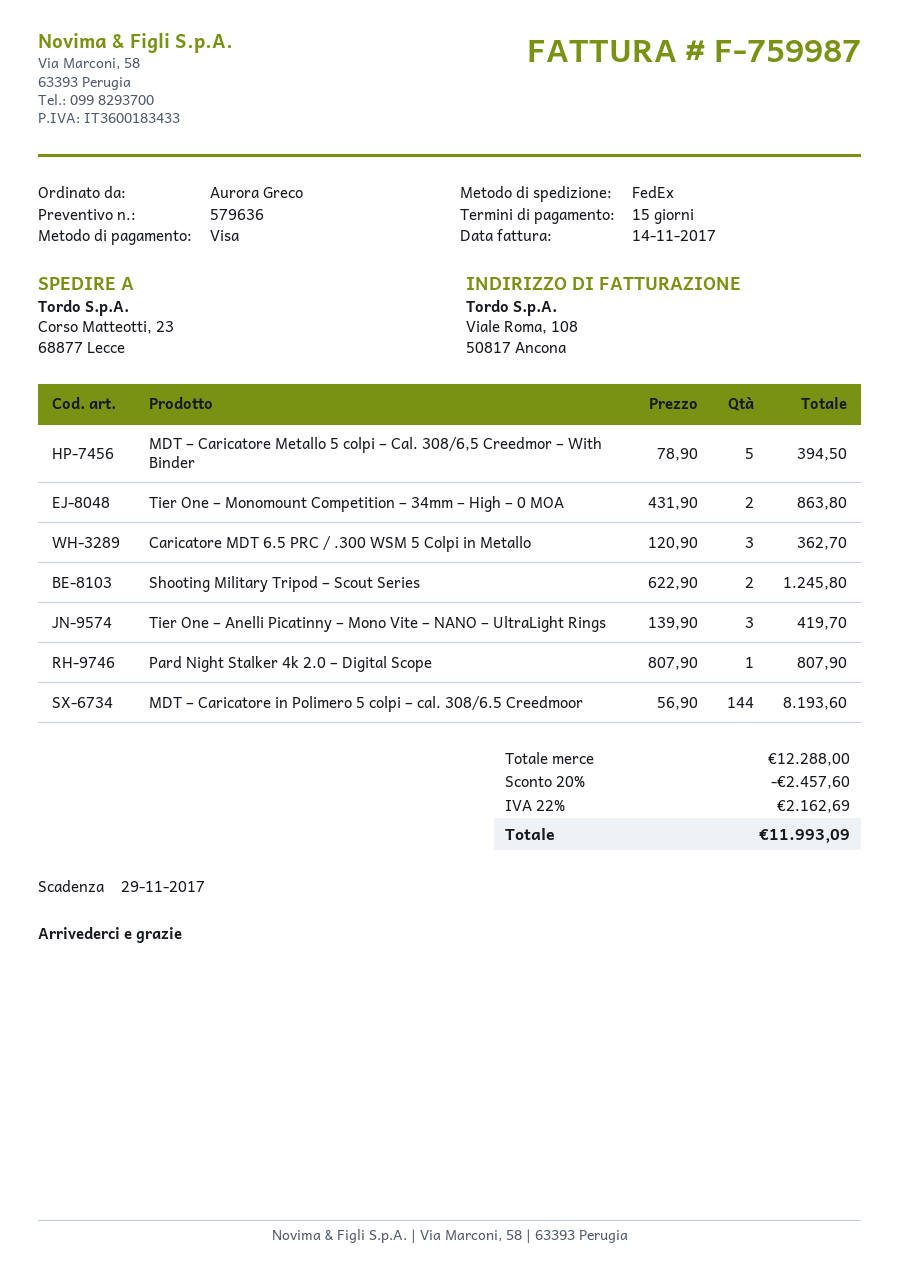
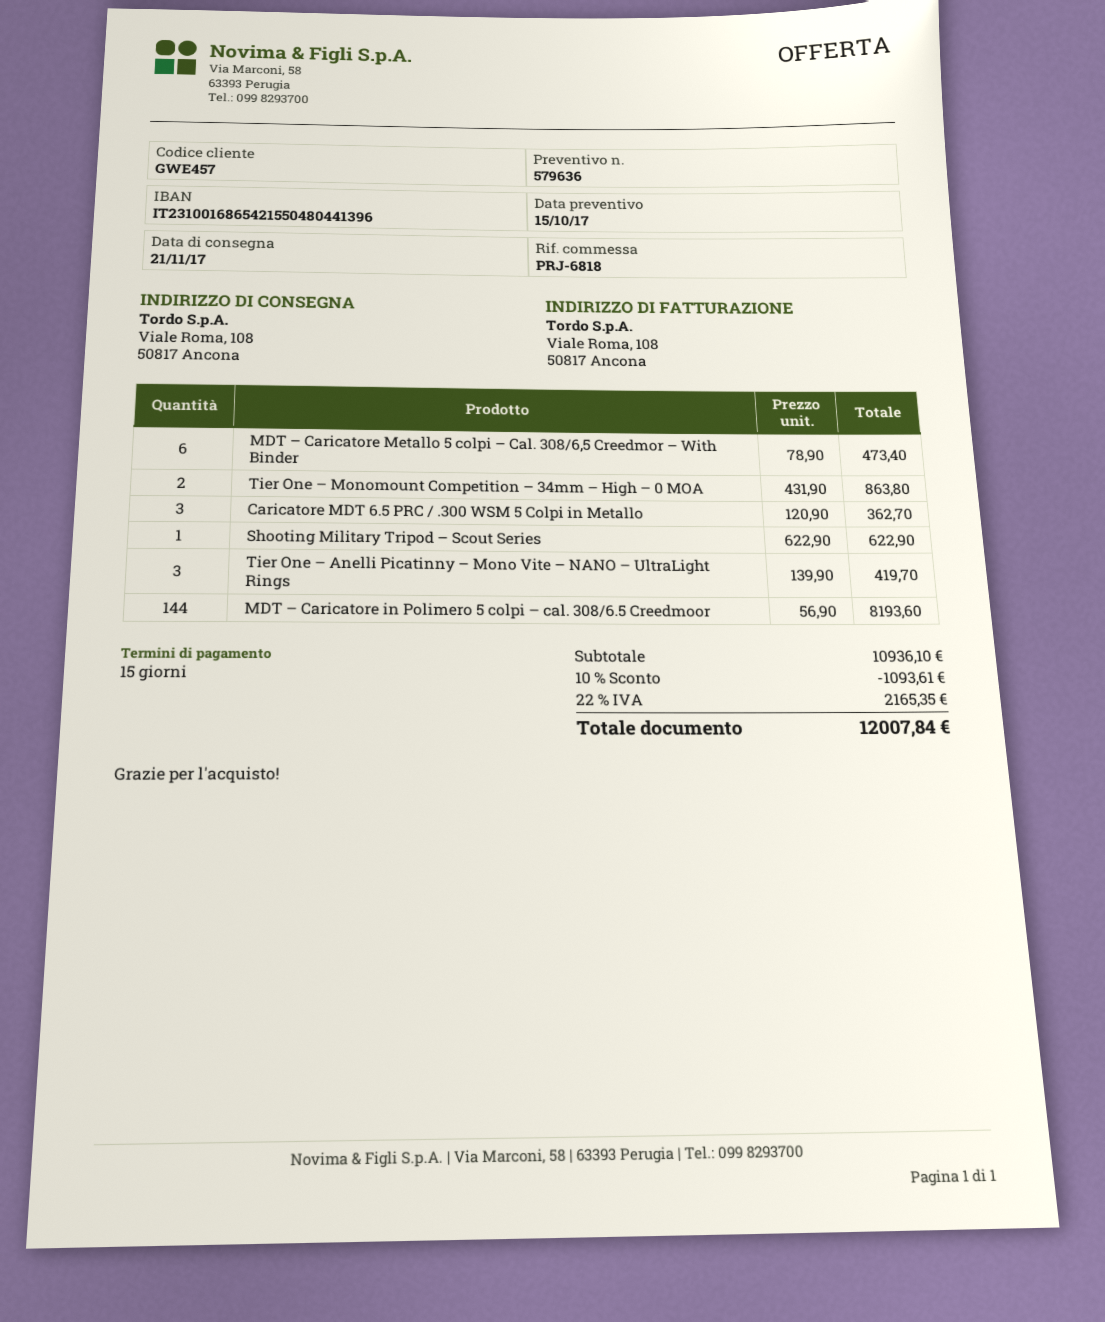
ship to: Corso Matteotti, 23, 68877 Lecce -> Viale Roma, 108, 50817 Ancona
MDT – Caricatore Metallo 5 colpi – Cal. 308/6,5 Creedmor – With Binder: 5 x 78.90 = 394.50 -> 6 x 78.90 = 473.40
Shooting Military Tripod – Scout Series: 2 x 622.90 = 1245.80 -> 1 x 622.90 = 622.90
Pard Night Stalker 4k 2.0 – Digital Scope: 1 x 807.90 = 807.90 -> none
subtotal: 12288.00 -> 10936.10
discount: 20% = 2457.60 -> 10% = 1093.61
tax: 22% = 2162.69 -> 22% = 2165.35
total: 11993.09 -> 12007.84

